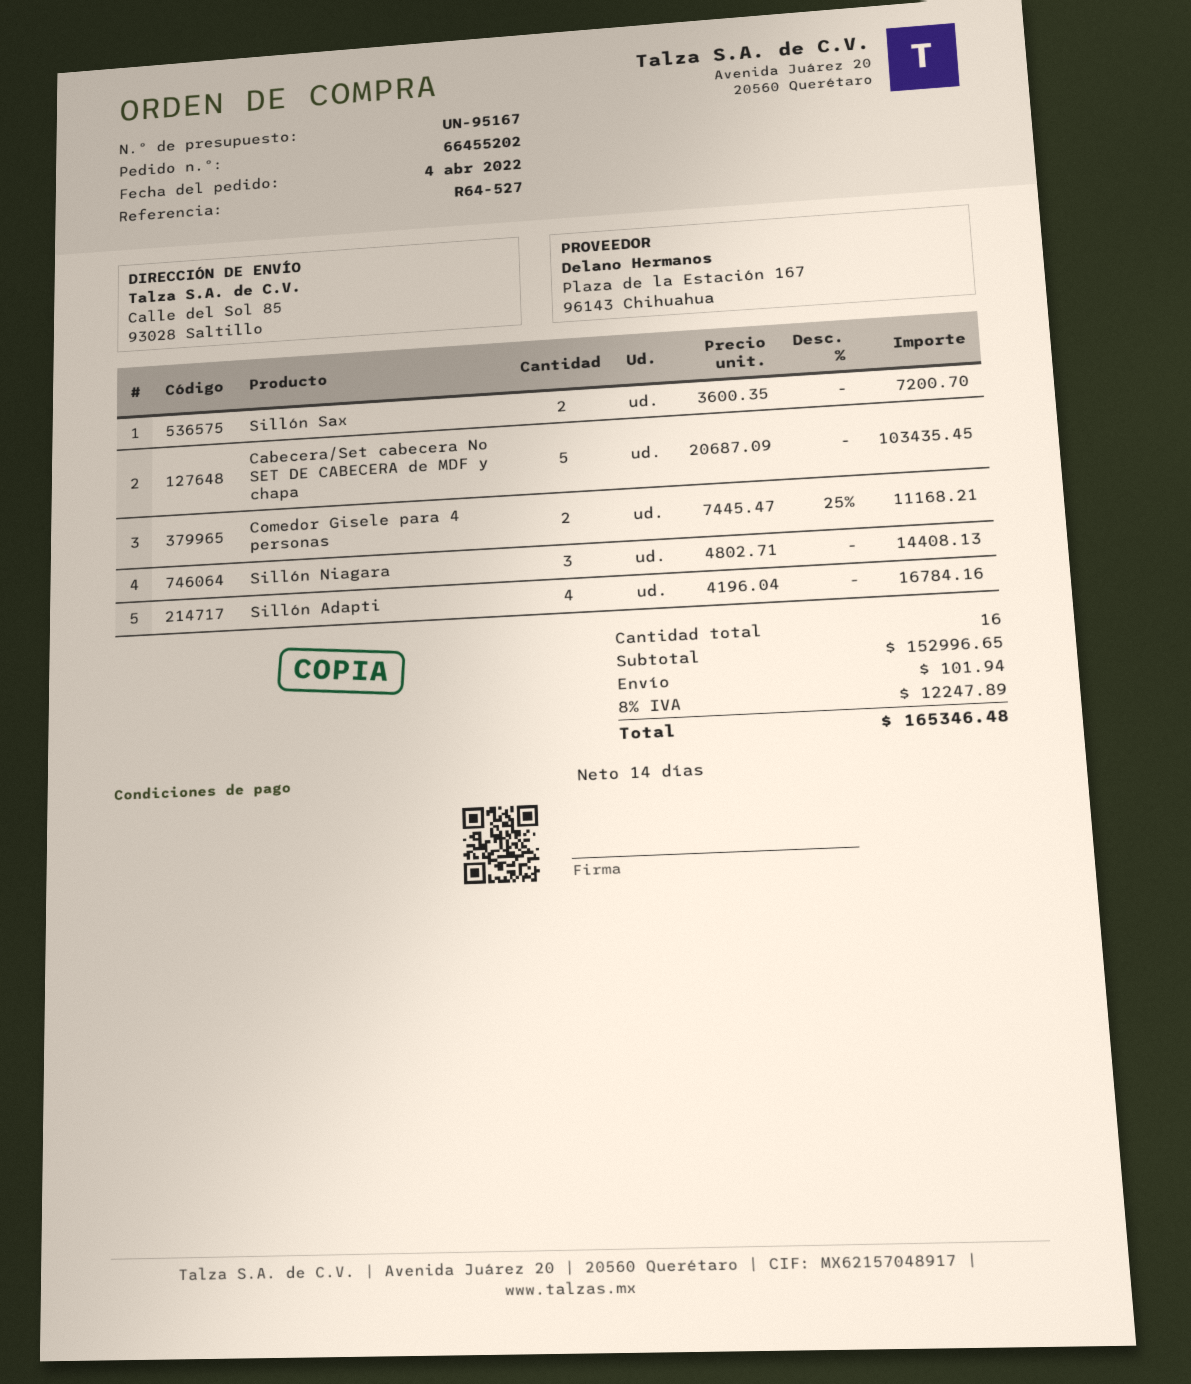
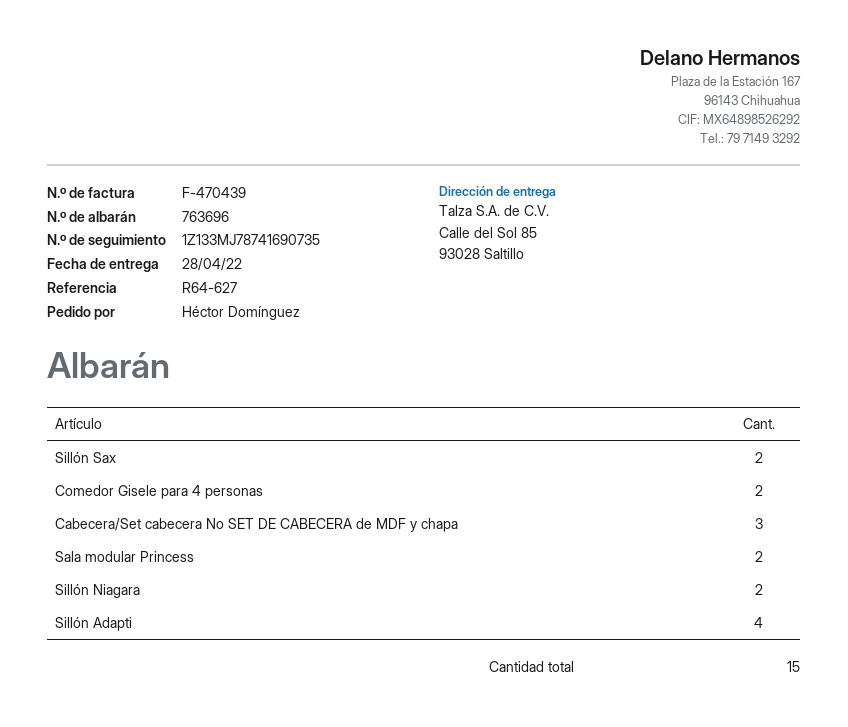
reference: R64-527 -> R64-627
Cabecera/Set cabecera No SET DE CABECERA de MDF y chapa: 5 -> 3
Sillón Niagara: 3 -> 2
Sala modular Princess: none -> 2
total quantity: 16 -> 15

